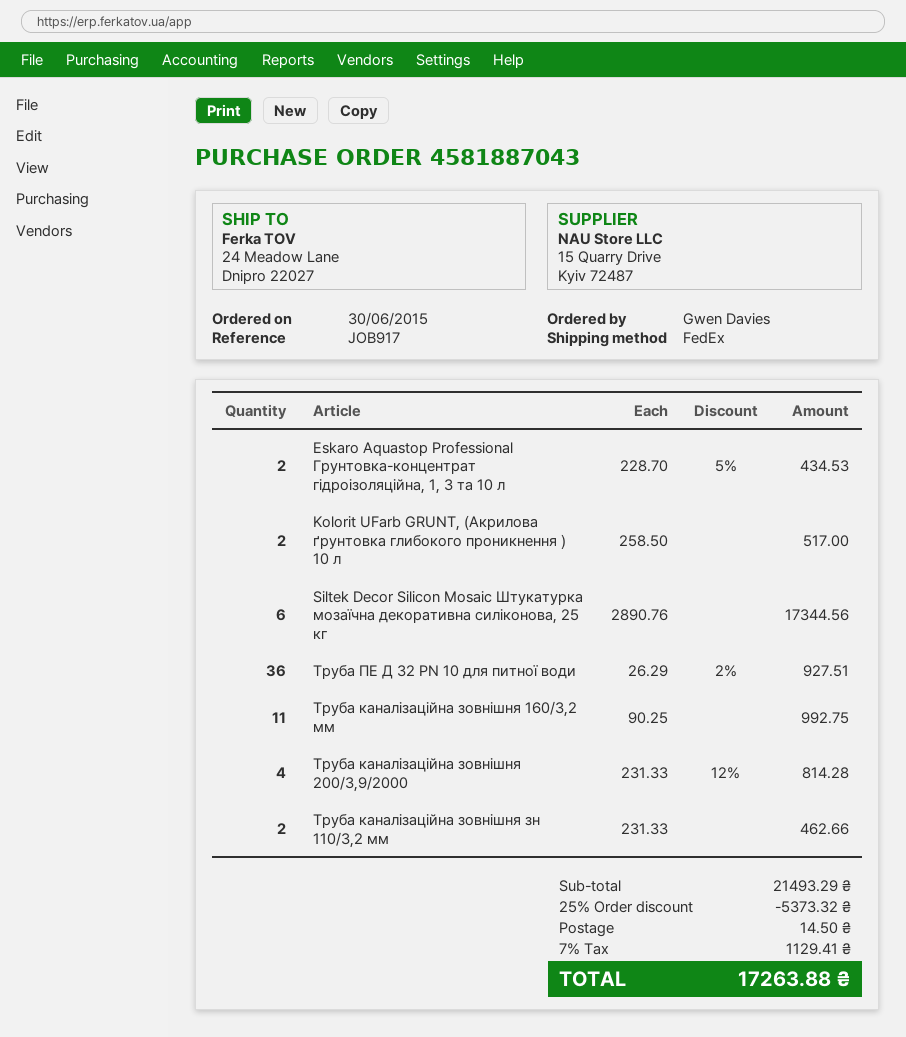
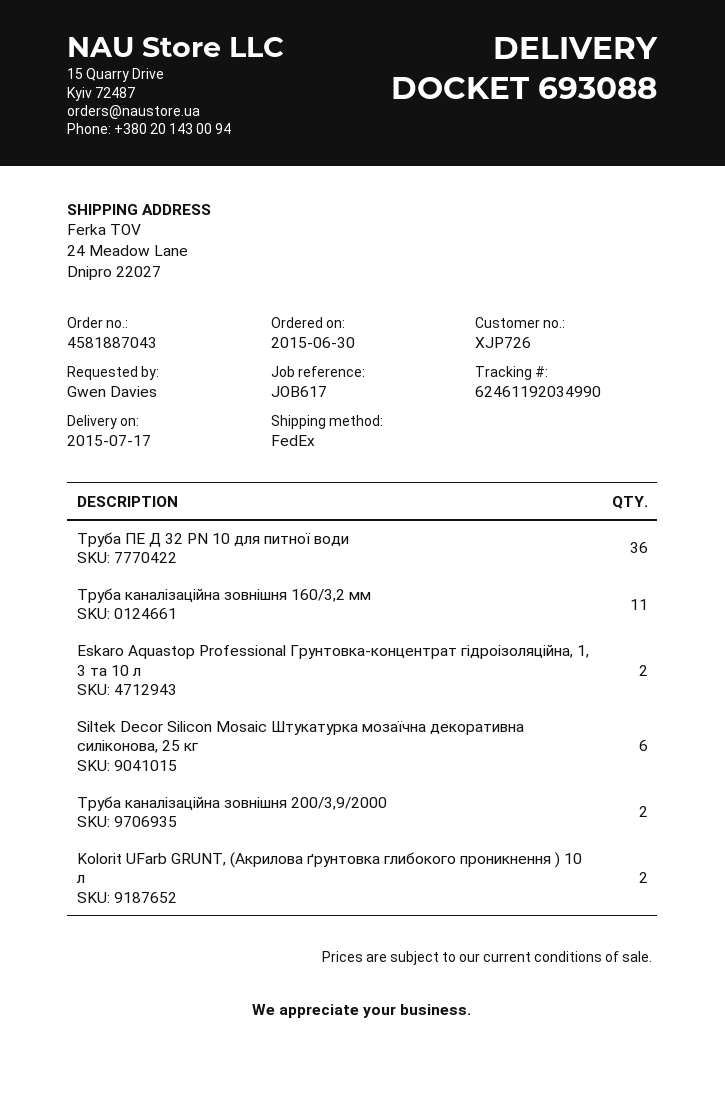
reference: JOB917 -> JOB617
Труба каналізаційна зовнішня 200/3,9/2000: 4 -> 2
Труба каналізаційна зовнішня зн 110/3,2 мм: 2 -> none

